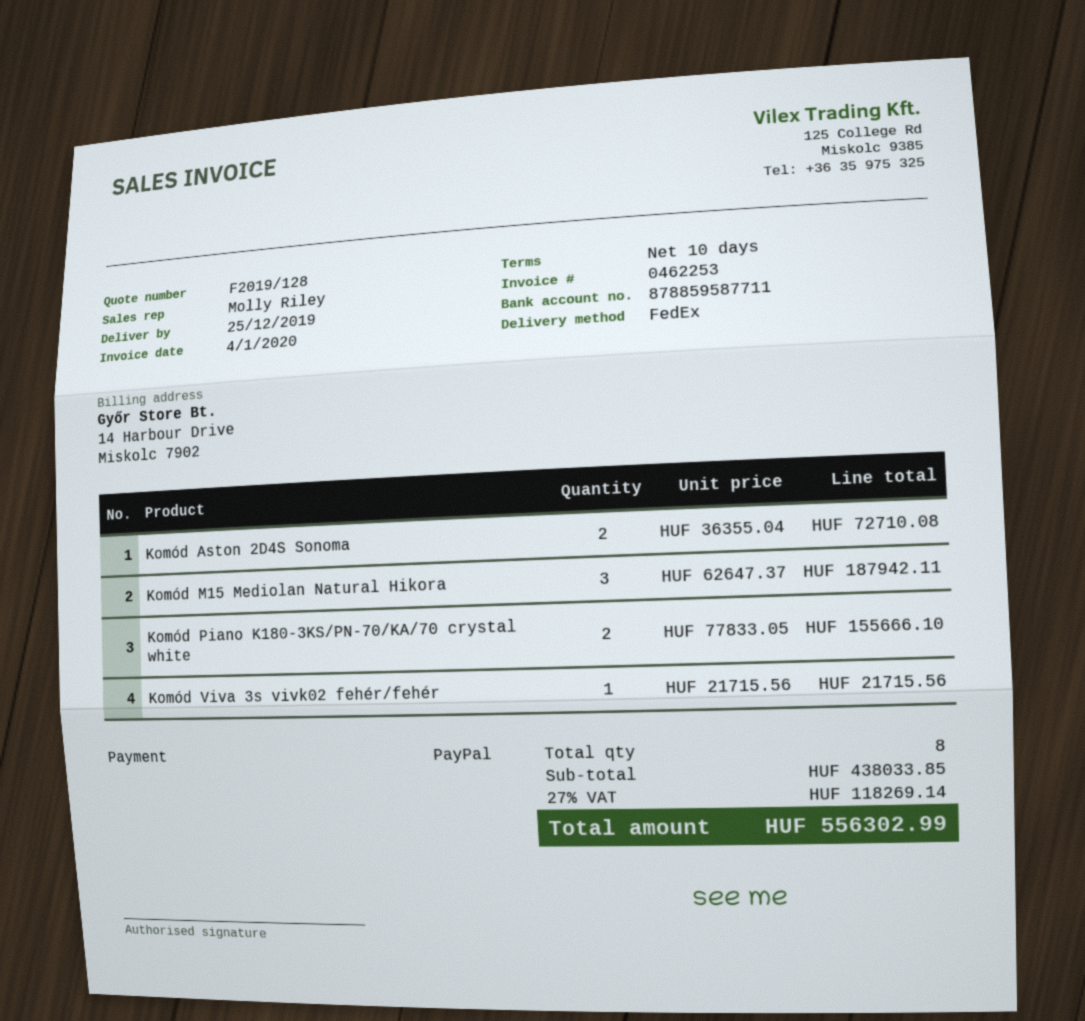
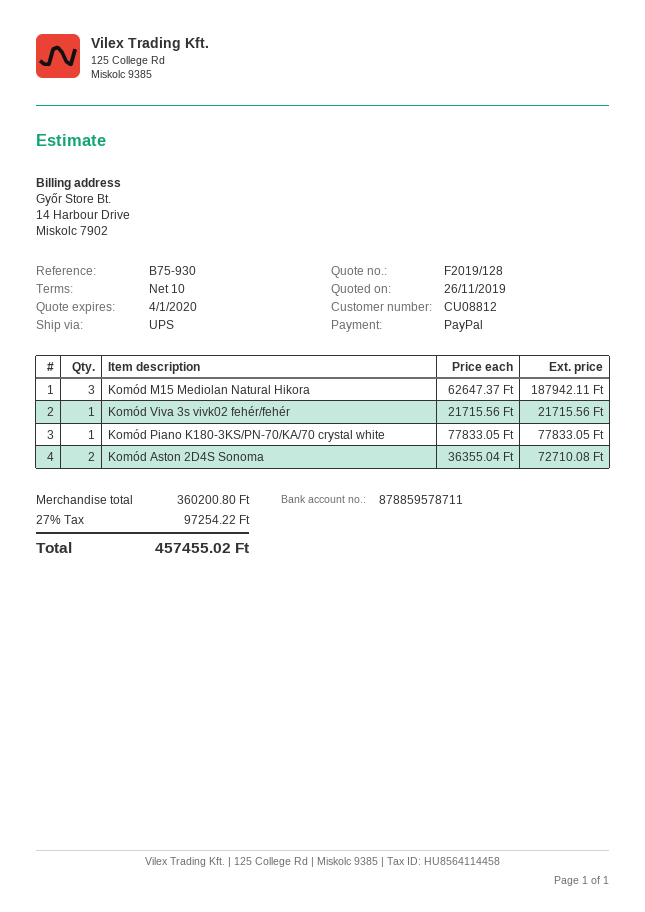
bank account: 878859587711 -> 878859578711
shipping method: FedEx -> UPS
Komód Piano K180-3KS/PN-70/KA/70 crystal white: 2 x 77833.05 = 155666.10 -> 1 x 77833.05 = 77833.05
subtotal: 438033.85 -> 360200.80
tax: 27% = 118269.14 -> 27% = 97254.22
total: 556302.99 -> 457455.02

